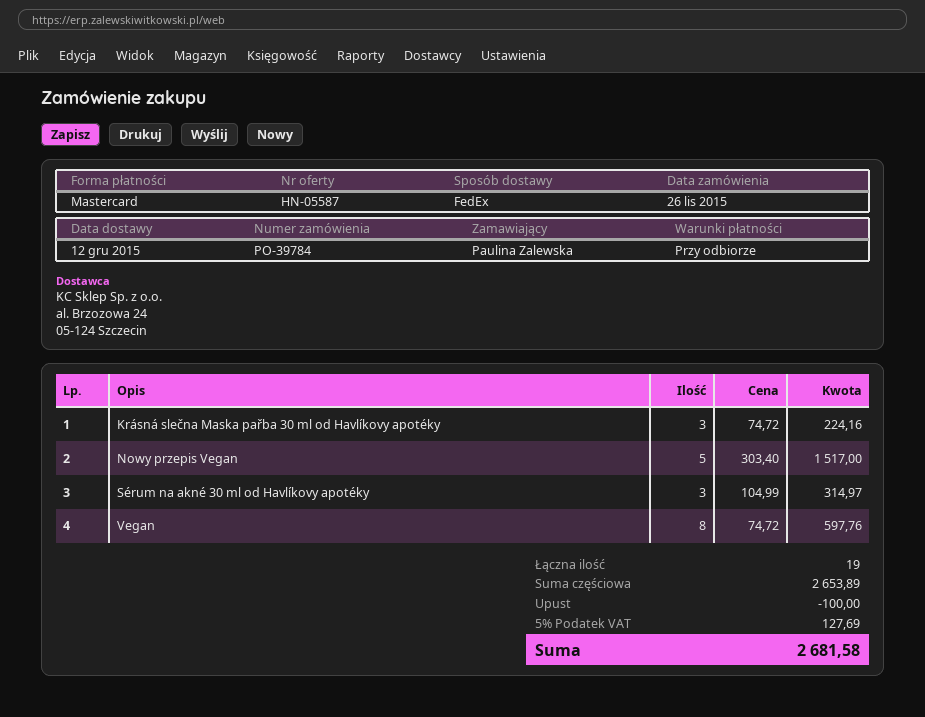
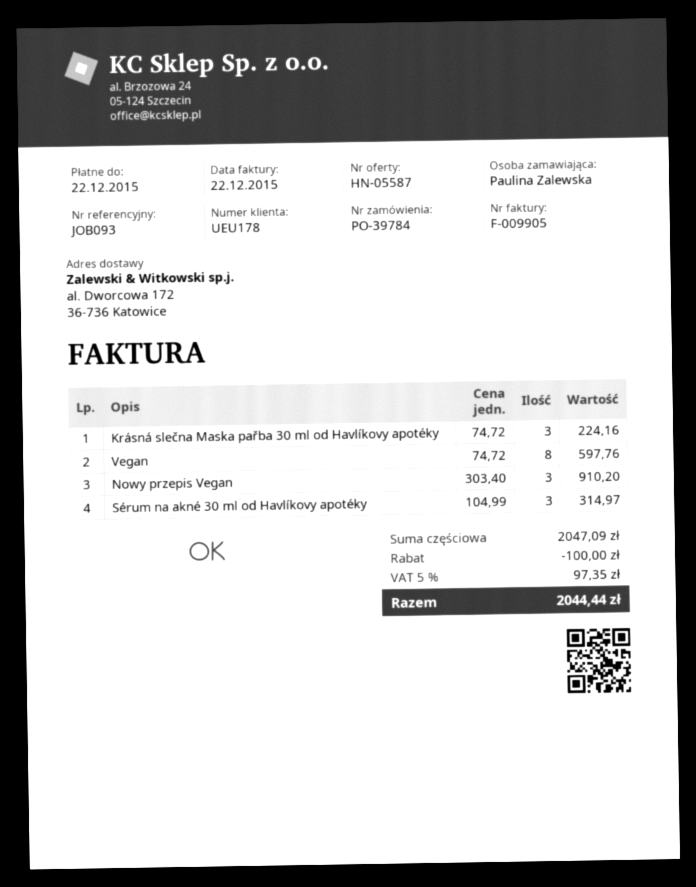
Nowy przepis Vegan: 5 x 303.40 = 1517.00 -> 3 x 303.40 = 910.20
subtotal: 2653.89 -> 2047.09
tax: 5% = 127.69 -> 5% = 97.35
total: 2681.58 -> 2044.44

